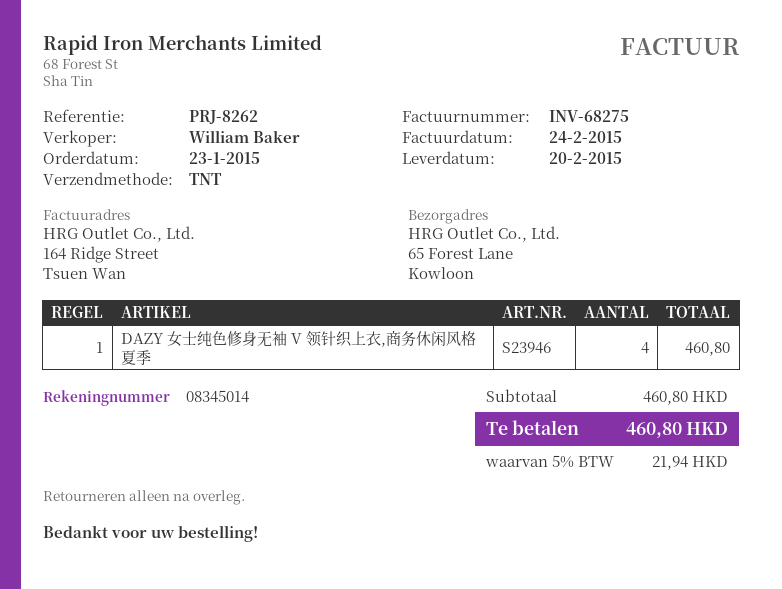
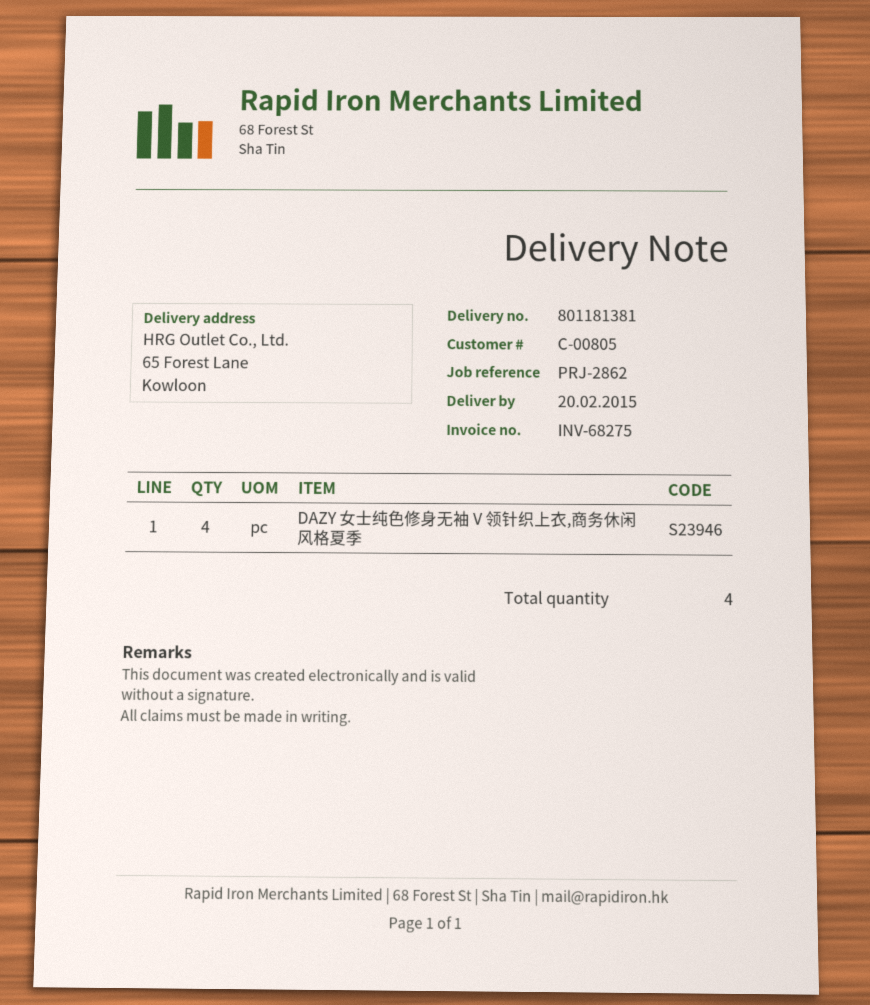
reference: PRJ-8262 -> PRJ-2862

